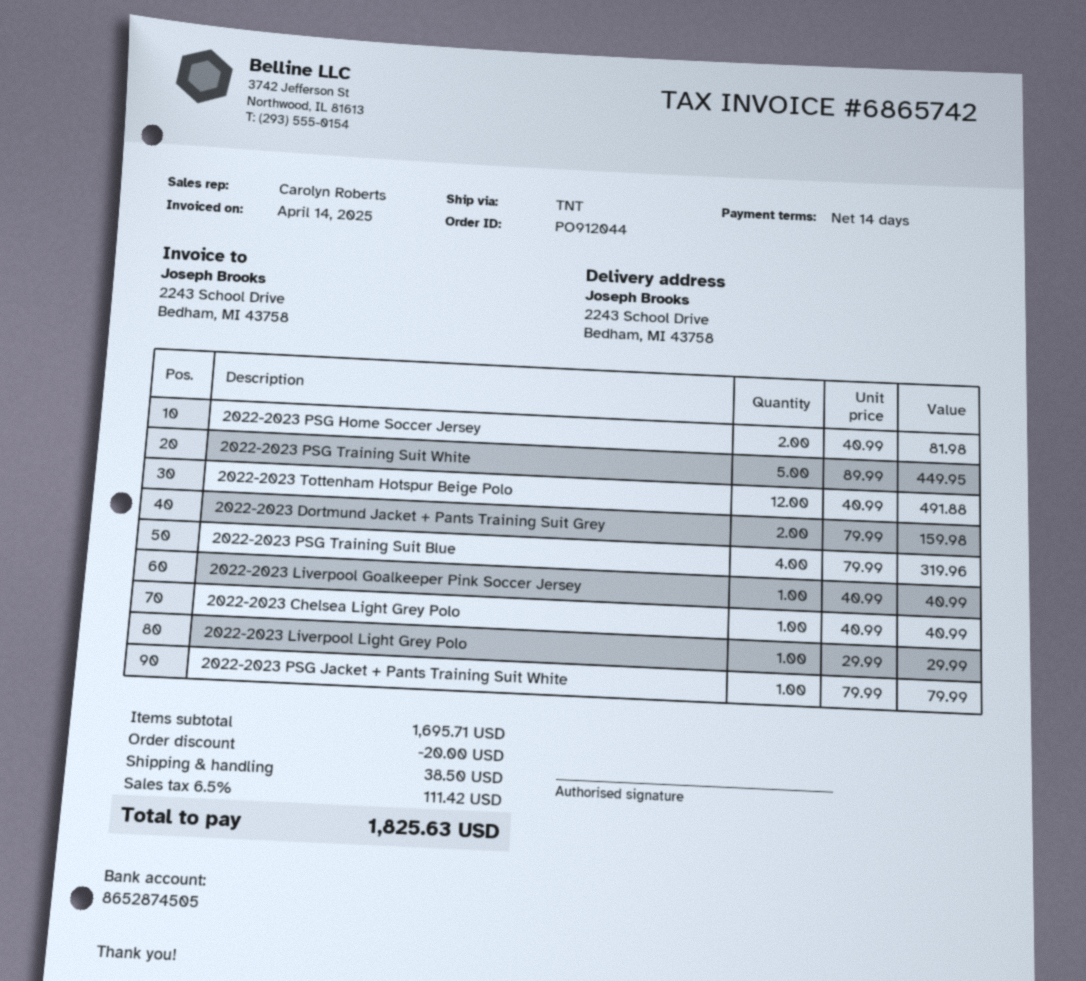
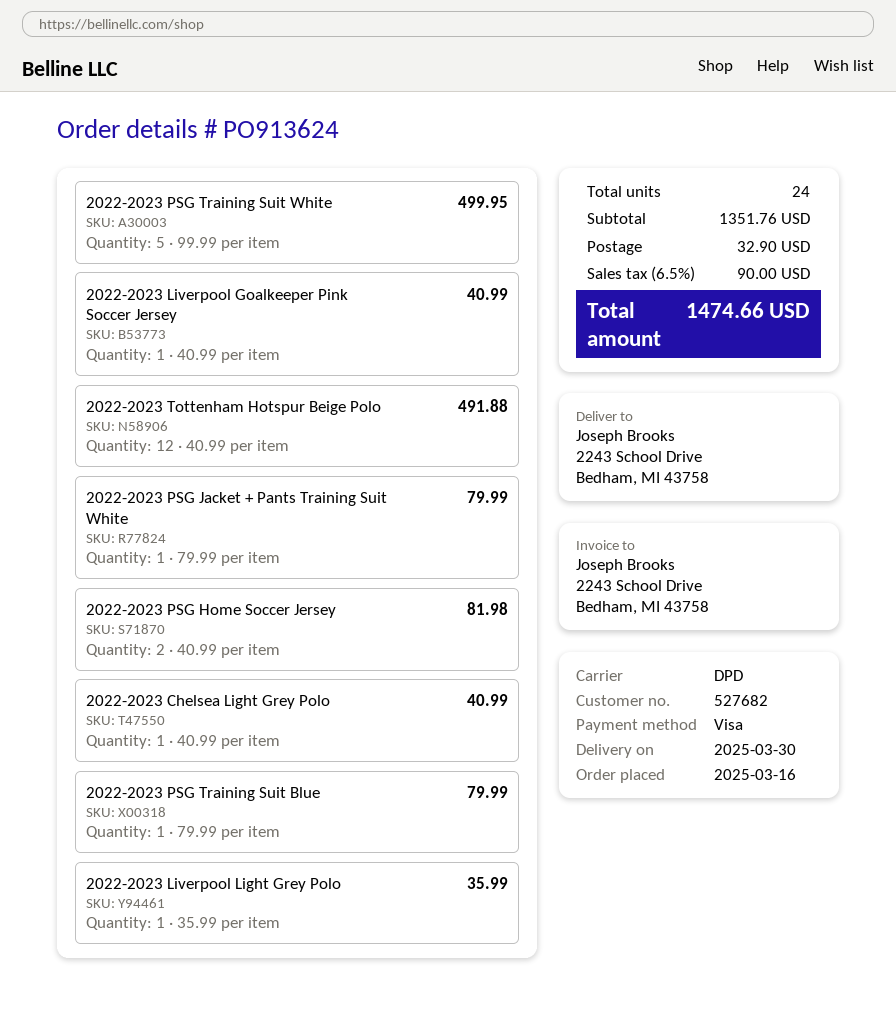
order number: PO912044 -> PO913624
shipping method: TNT -> DPD
2022-2023 PSG Training Suit White: 5 x 89.99 = 449.95 -> 5 x 99.99 = 499.95
2022-2023 Dortmund Jacket + Pants Training Suit Grey: 2 x 79.99 = 159.98 -> none
2022-2023 PSG Training Suit Blue: 4 x 79.99 = 319.96 -> 1 x 79.99 = 79.99
2022-2023 Liverpool Light Grey Polo: 1 x 29.99 = 29.99 -> 1 x 35.99 = 35.99
subtotal: 1695.71 -> 1351.76
discount: 20.00 -> none
shipping: 38.50 -> 32.90
tax: 6.5% = 111.42 -> 6.5% = 90.00
total: 1825.63 -> 1474.66

